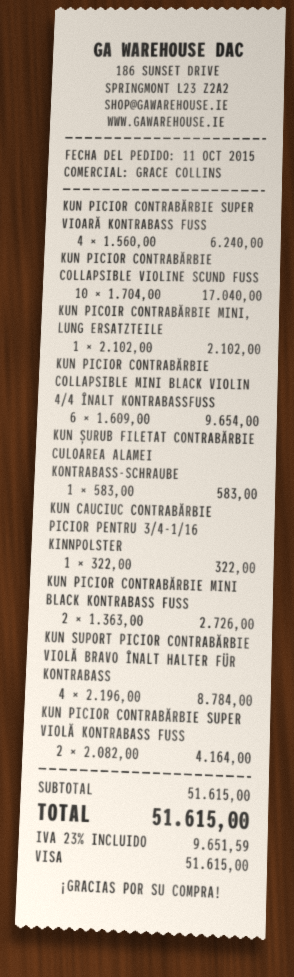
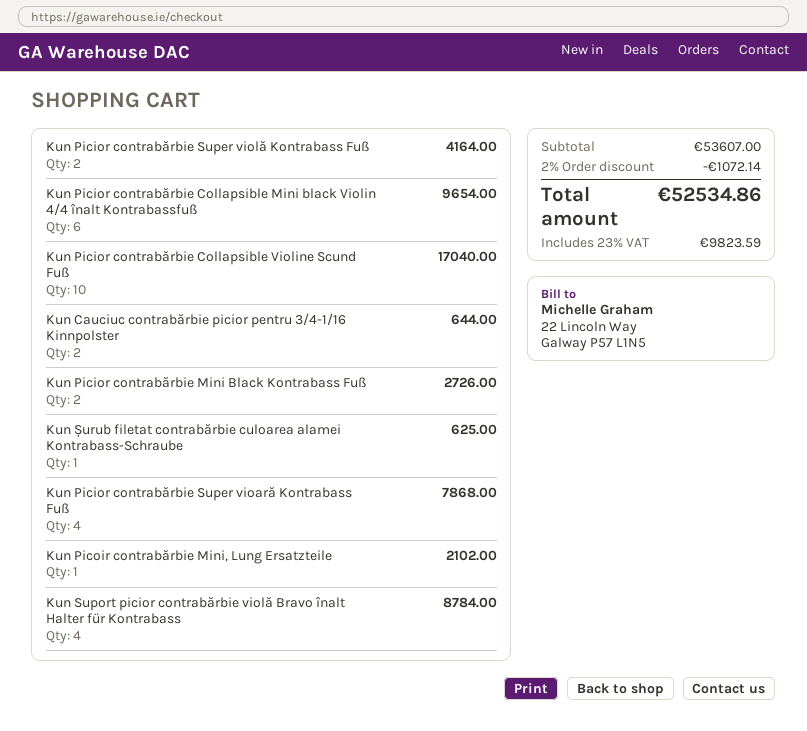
KUN PICIOR CONTRABĂRBIE SUPER VIOARĂ KONTRABASS FUSS: 4 for 6240.00 -> 4 for 7868.00
KUN ȘURUB FILETAT CONTRABĂRBIE CULOAREA ALAMEI KONTRABASS-SCHRAUBE: 1 for 583.00 -> 1 for 625.00
KUN CAUCIUC CONTRABĂRBIE PICIOR PENTRU 3/4-1/16 KINNPOLSTER: 1 for 322.00 -> 2 for 644.00
subtotal: 51615.00 -> 53607.00
discount: none -> 2% = 1072.14
tax: 23% = 9651.59 -> 23% = 9823.59
total: 51615.00 -> 52534.86

